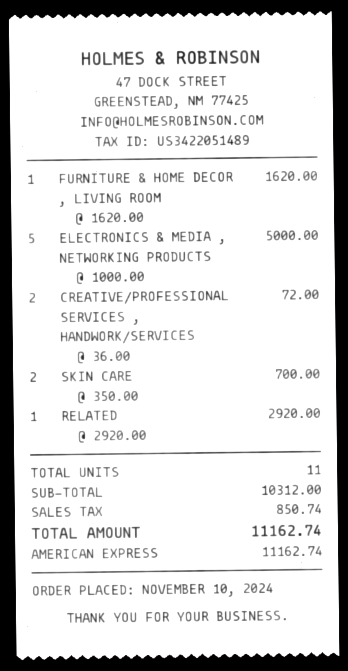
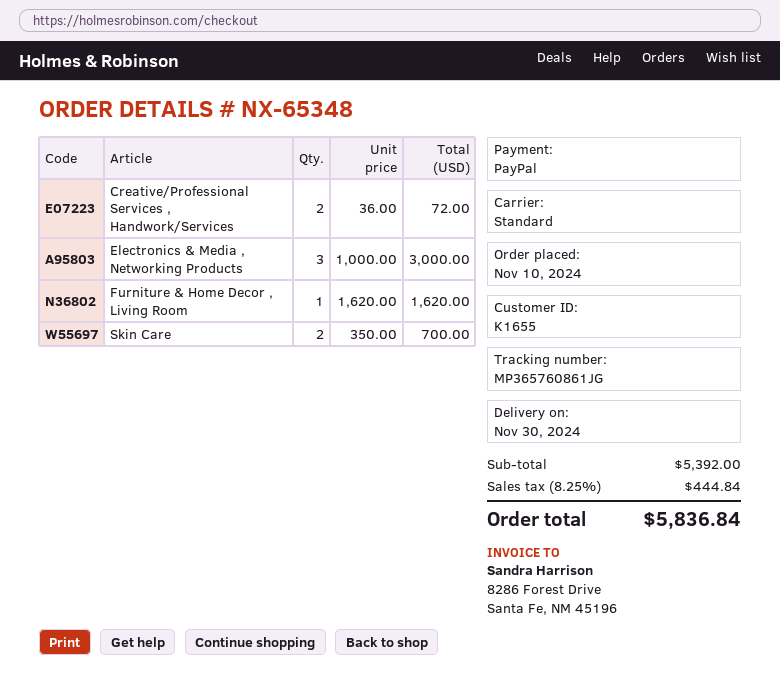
payment method: American Express -> PayPal
ELECTRONICS & MEDIA , NETWORKING PRODUCTS: 5 x 1000.00 = 5000.00 -> 3 x 1000.00 = 3000.00
RELATED: 1 x 2920.00 = 2920.00 -> none
subtotal: 10312.00 -> 5392.00
tax: 850.74 -> 444.84
total: 11162.74 -> 5836.84

